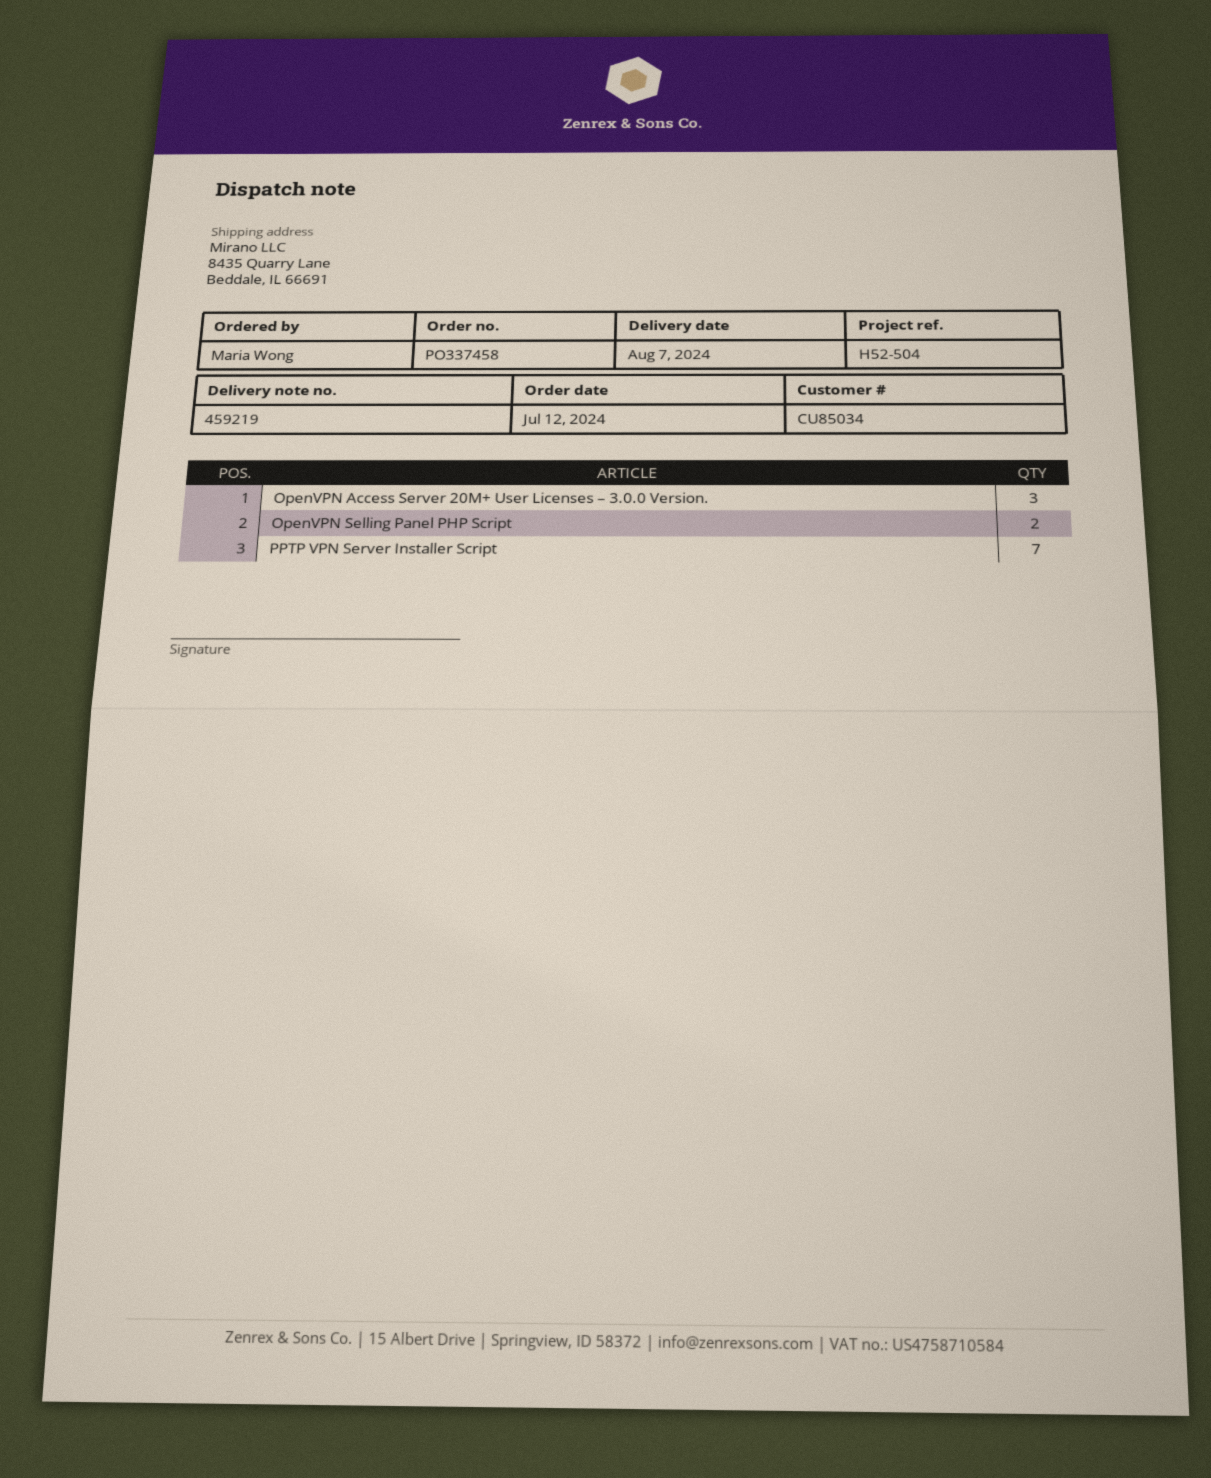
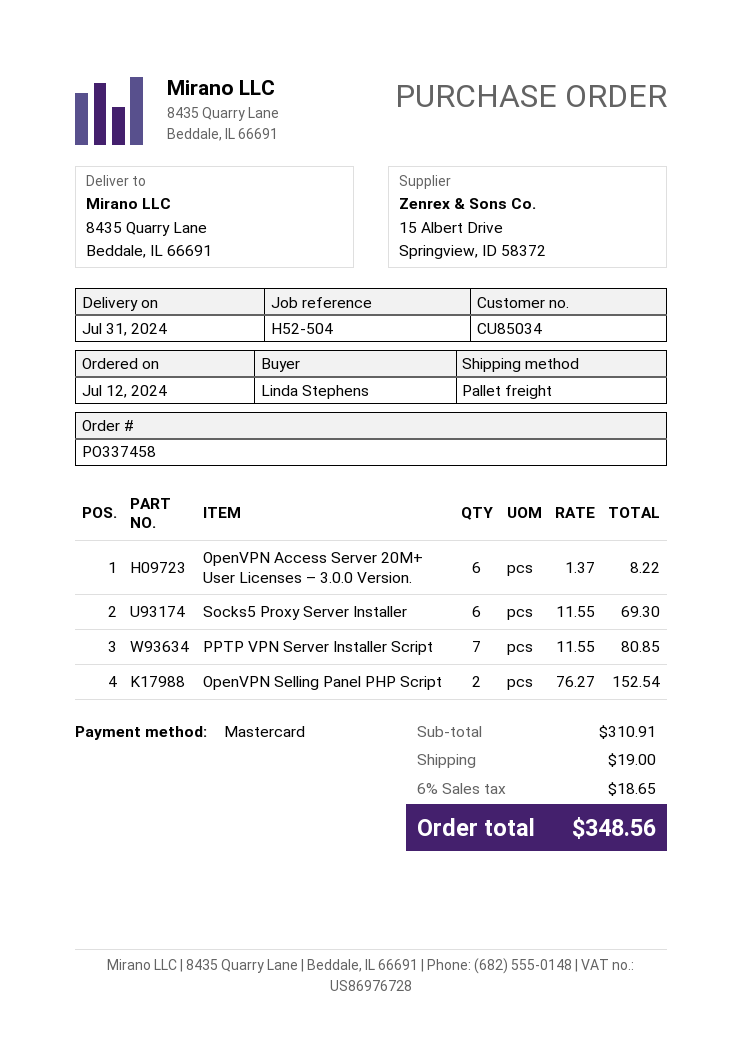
delivery date: 2024-08-07 -> 2024-07-31
ordered by: Maria Wong -> Linda Stephens
OpenVPN Access Server 20M+ User Licenses – 3.0.0 Version.: 3 -> 6
Socks5 Proxy Server Installer: none -> 6

